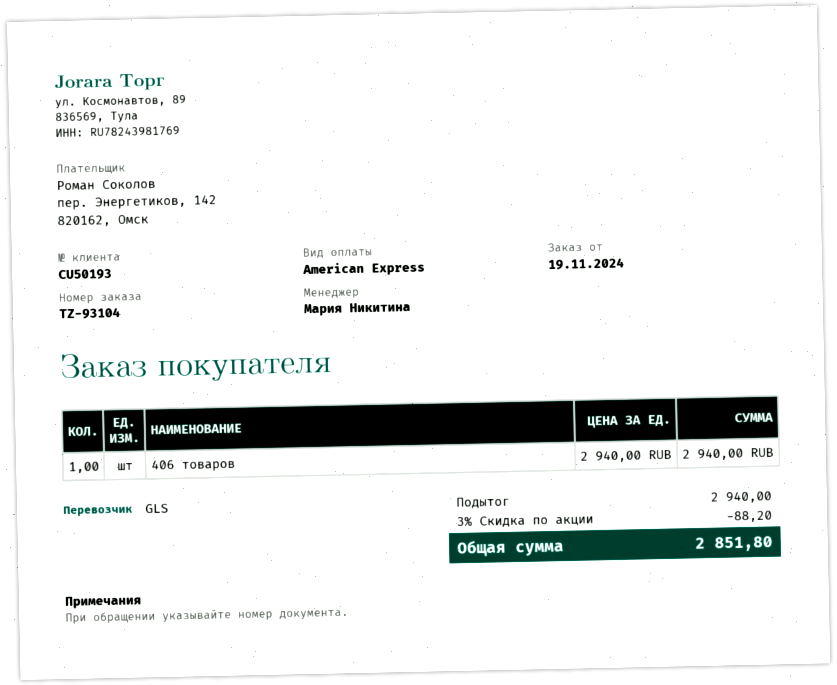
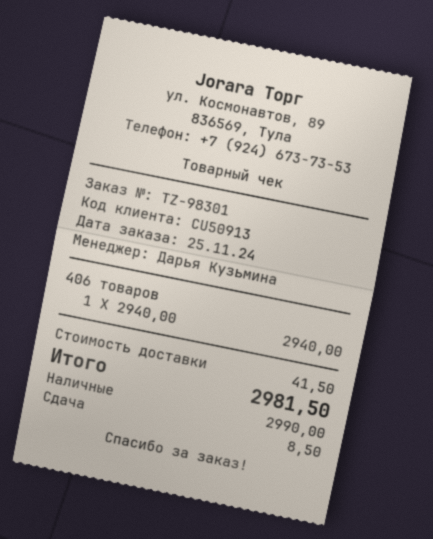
order number: TZ-93104 -> TZ-98301
order date: 2024-11-19 -> 2024-11-25
customer number: CU50193 -> CU50913
sales rep: Мария Никитина -> Дарья Кузьмина
payment method: American Express -> cash
discount: 3% = 88.20 -> none
shipping: none -> 41.50
total: 2851.80 -> 2981.50

